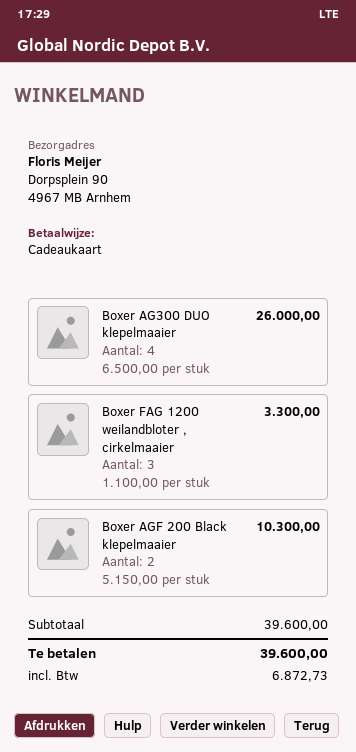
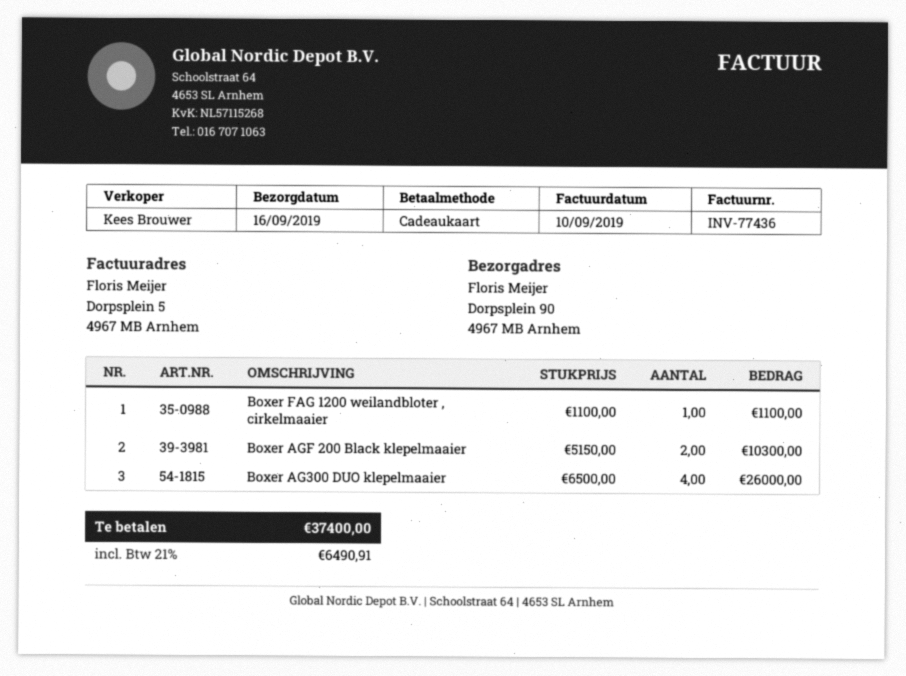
Boxer FAG 1200 weilandbloter , cirkelmaaier: 3 x 1100.00 = 3300.00 -> 1 x 1100.00 = 1100.00
tax: 6872.73 -> 6490.91
total: 39600.00 -> 37400.00

